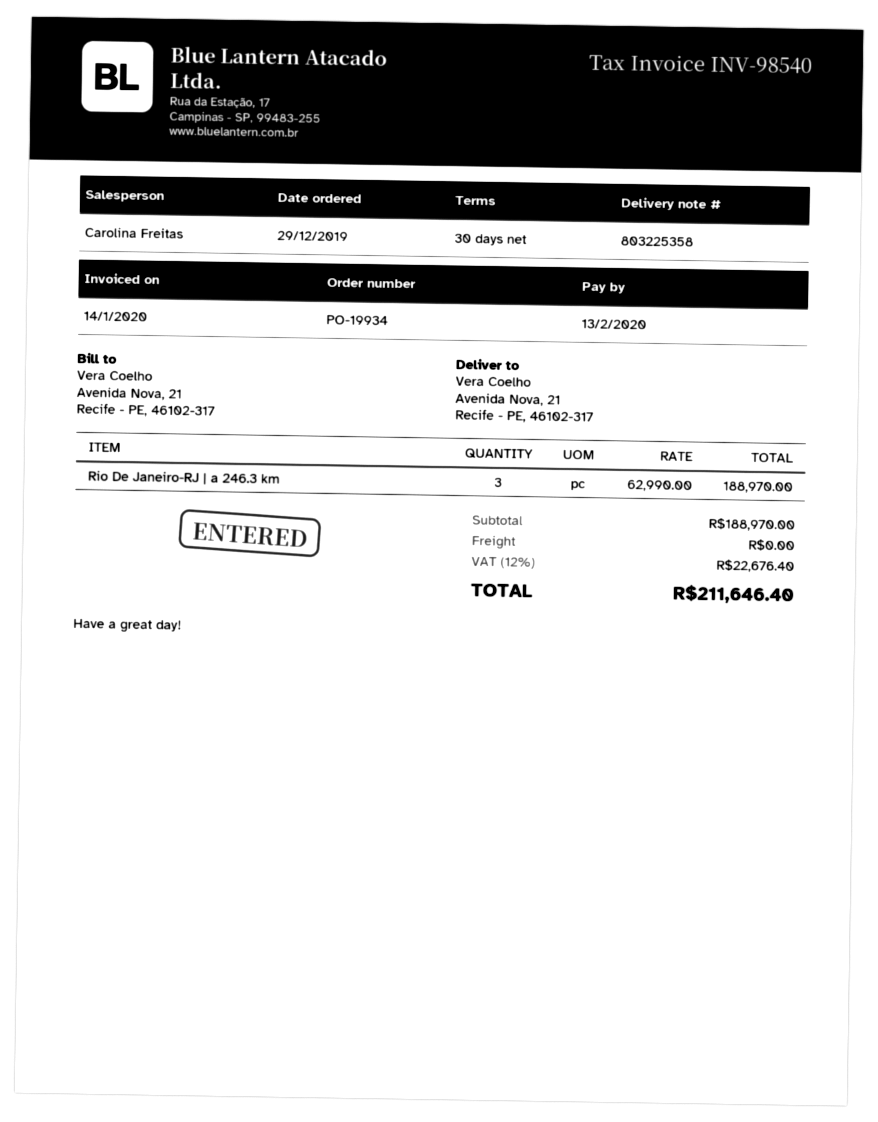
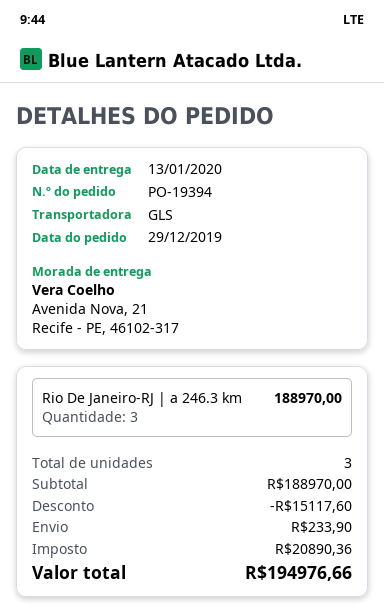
order number: PO-19934 -> PO-19394
discount: none -> 15117.60
shipping: 0.00 -> 233.90
tax: 22676.40 -> 20890.36
total: 211646.40 -> 194976.66

